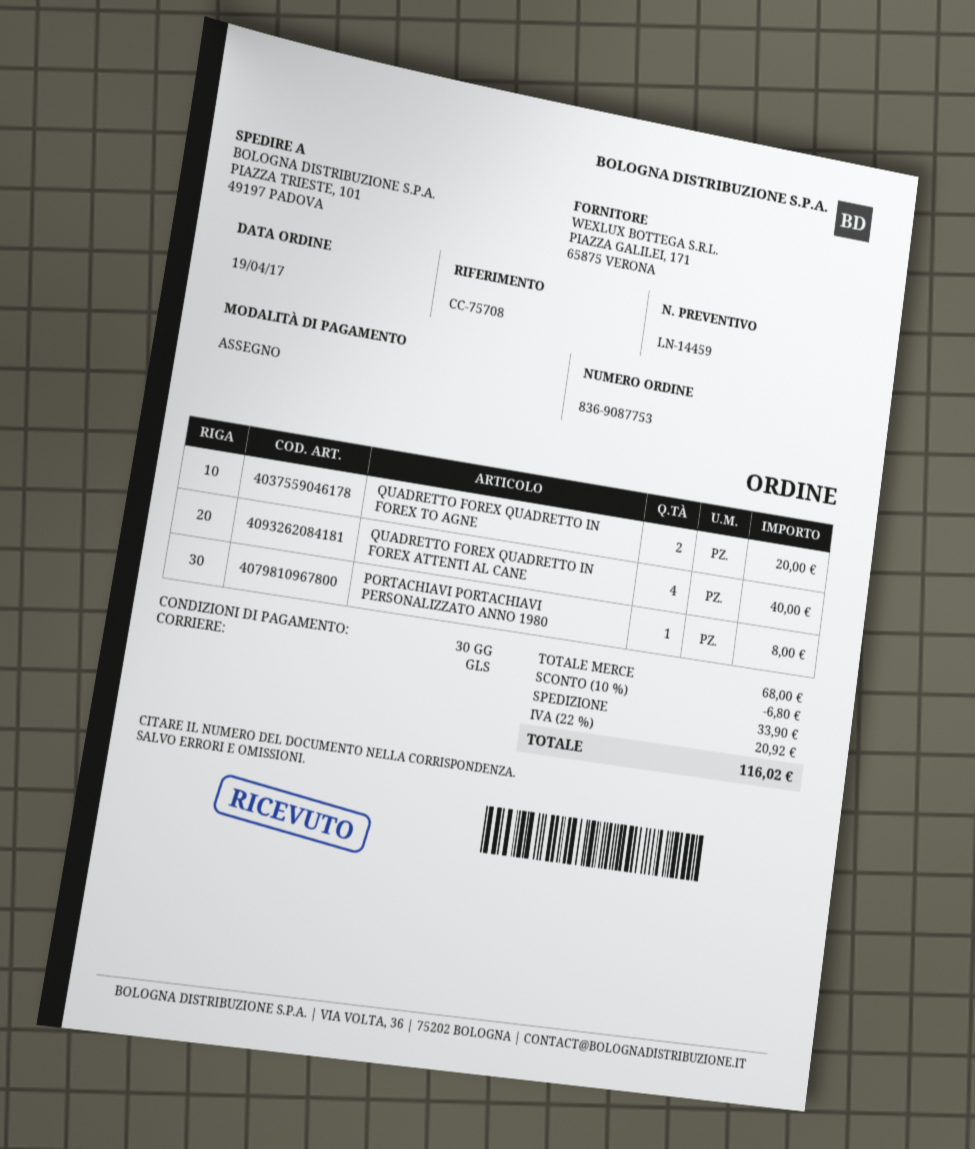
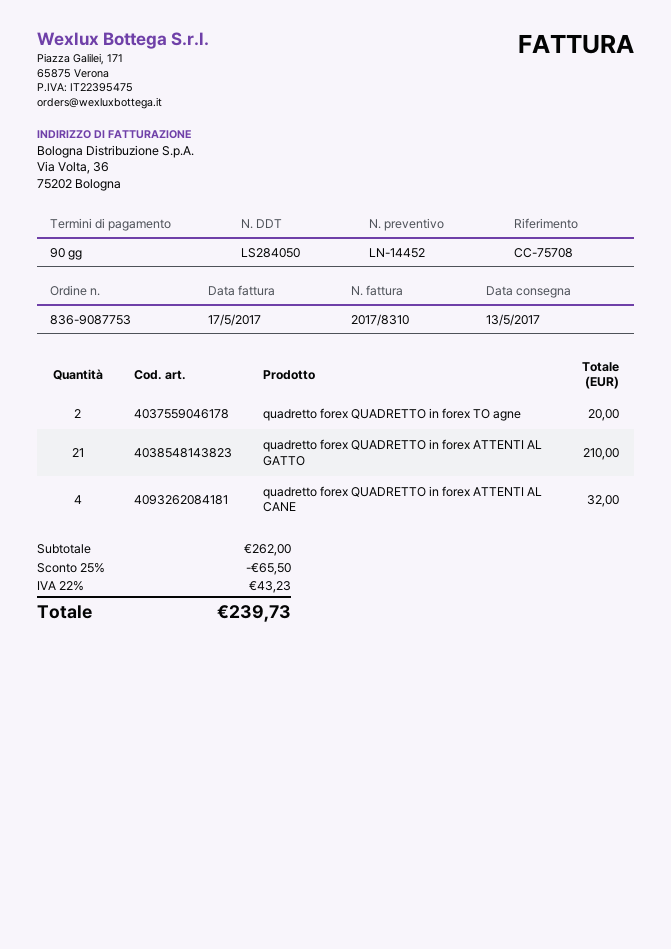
quote number: LN-14459 -> LN-14452
payment terms: 30 days -> 90 days
QUADRETTO FOREX QUADRETTO IN FOREX ATTENTI AL CANE: 4 for 40.00 -> 4 for 32.00
PORTACHIAVI PORTACHIAVI PERSONALIZZATO ANNO 1980: 1 for 8.00 -> none
quadretto forex QUADRETTO in forex ATTENTI AL GATTO: none -> 21 for 210.00
subtotal: 68.00 -> 262.00
discount: 10% = 6.80 -> 25% = 65.50
shipping: 33.90 -> none
tax: 22% = 20.92 -> 22% = 43.23
total: 116.02 -> 239.73

